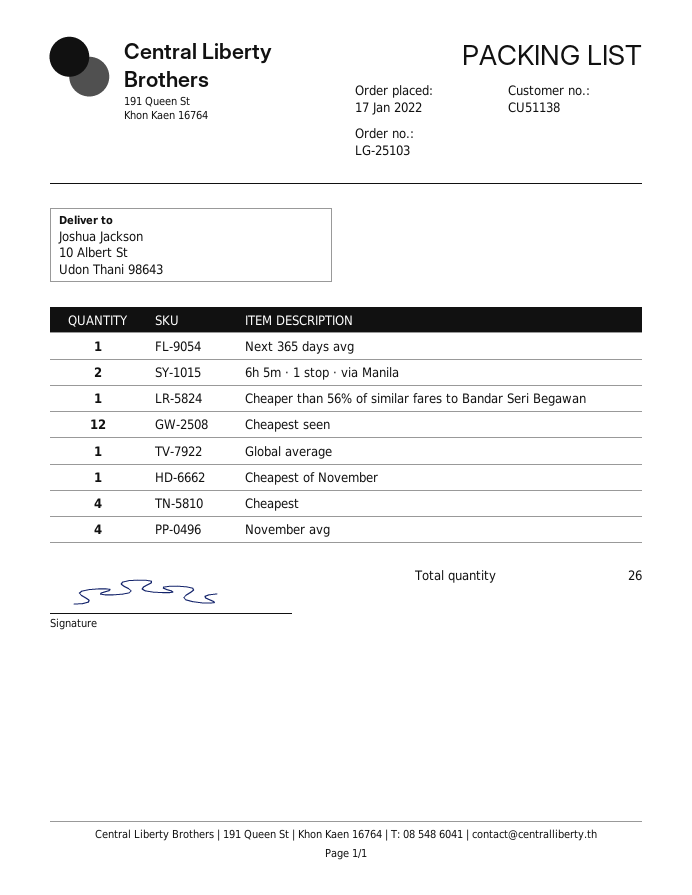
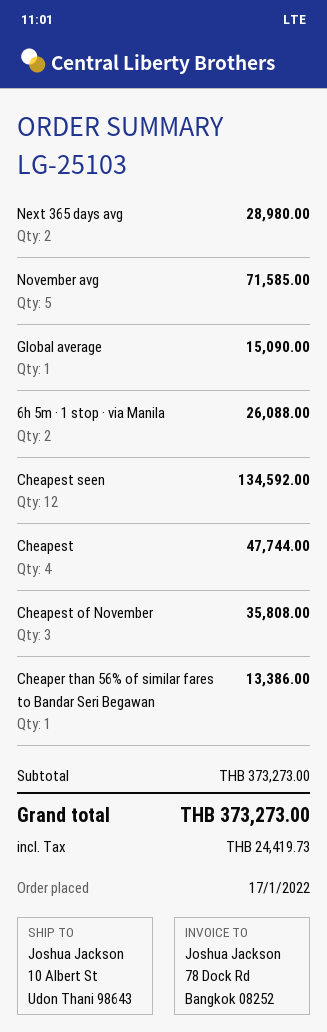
Next 365 days avg: 1 -> 2
Cheapest of November: 1 -> 3
November avg: 4 -> 5

